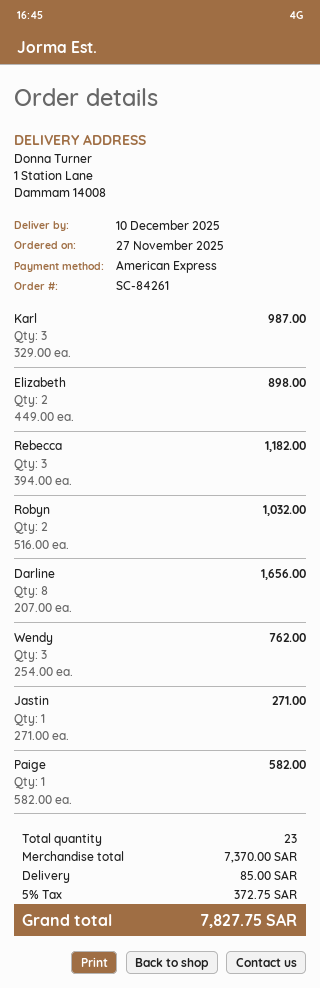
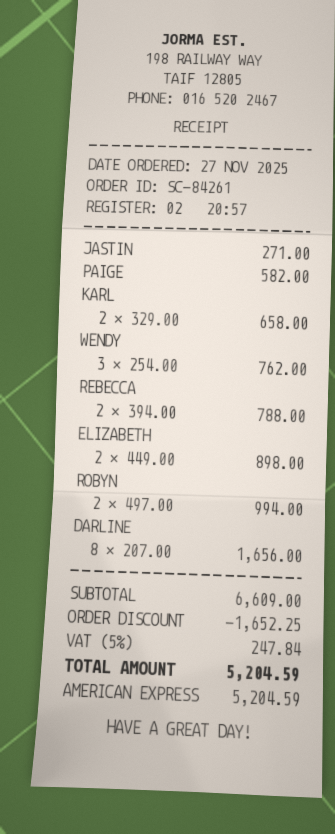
Karl: 3 x 329.00 = 987.00 -> 2 x 329.00 = 658.00
Rebecca: 3 x 394.00 = 1182.00 -> 2 x 394.00 = 788.00
Robyn: 2 x 516.00 = 1032.00 -> 2 x 497.00 = 994.00
subtotal: 7370.00 -> 6609.00
discount: none -> 1652.25
shipping: 85.00 -> none
tax: 5% = 372.75 -> 5% = 247.84
total: 7827.75 -> 5204.59

